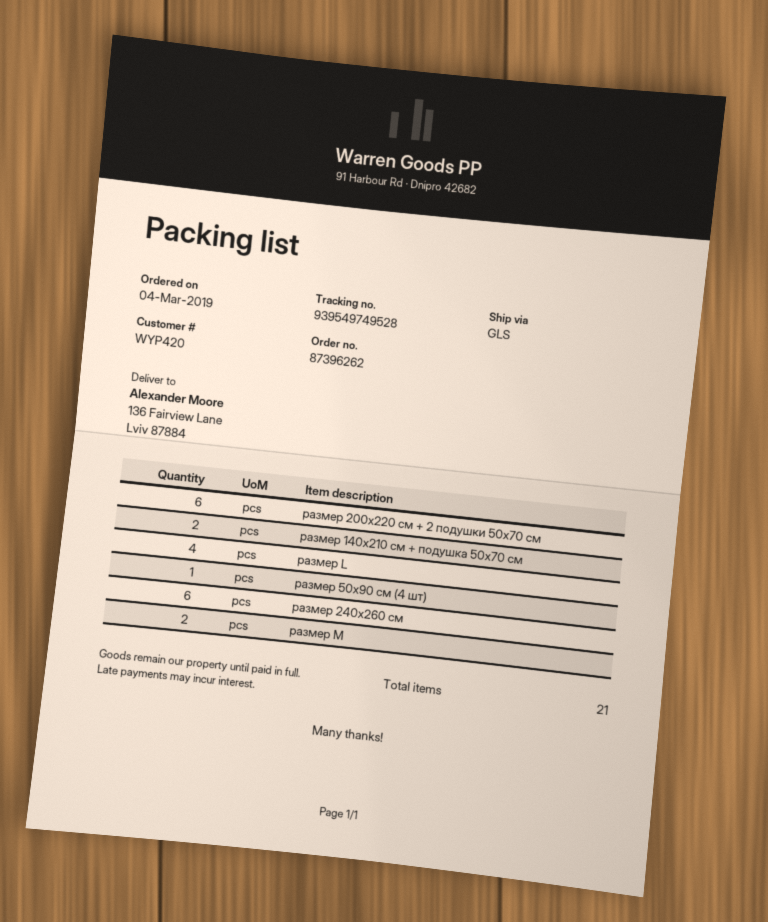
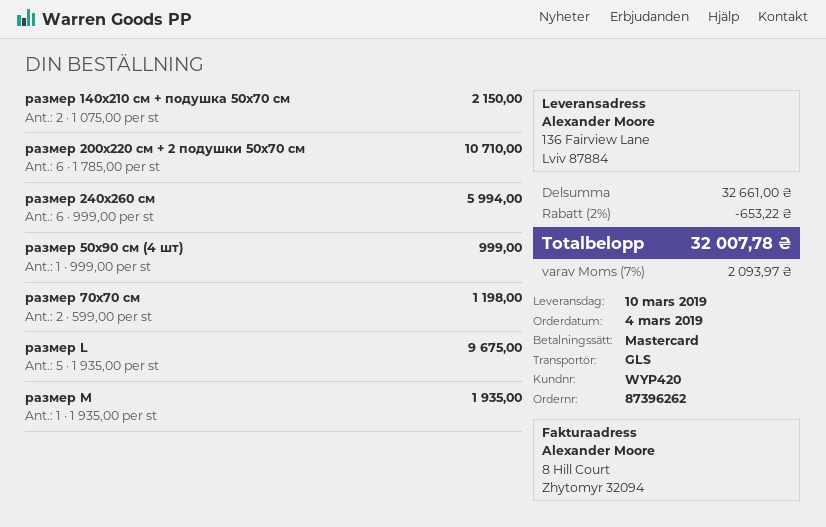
размер L: 4 -> 5
размер M: 2 -> 1
размер 70х70 см: none -> 2

